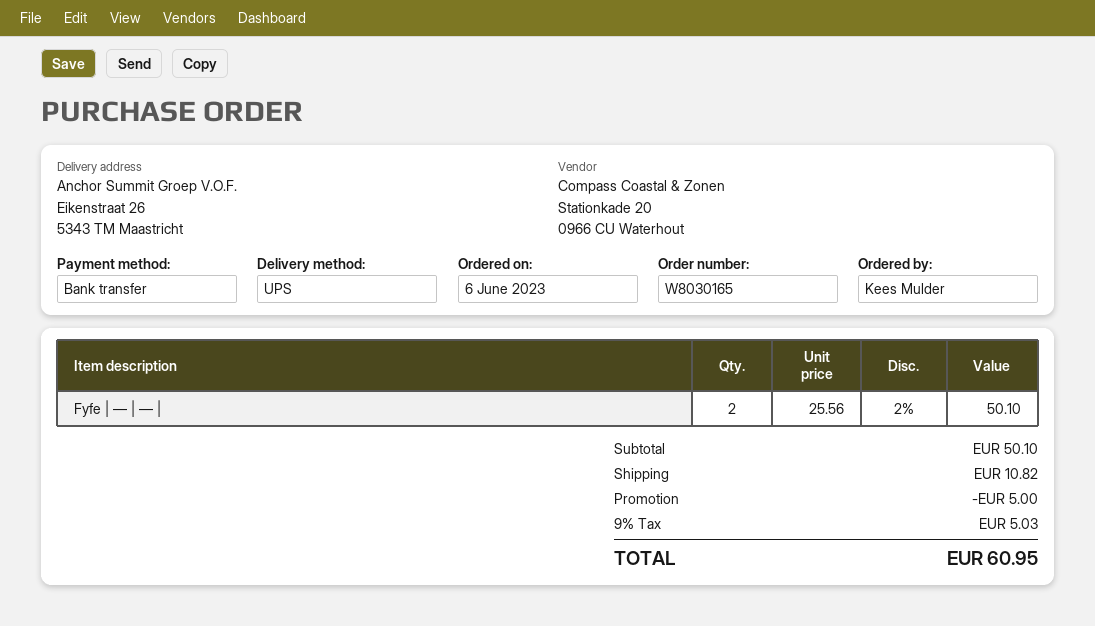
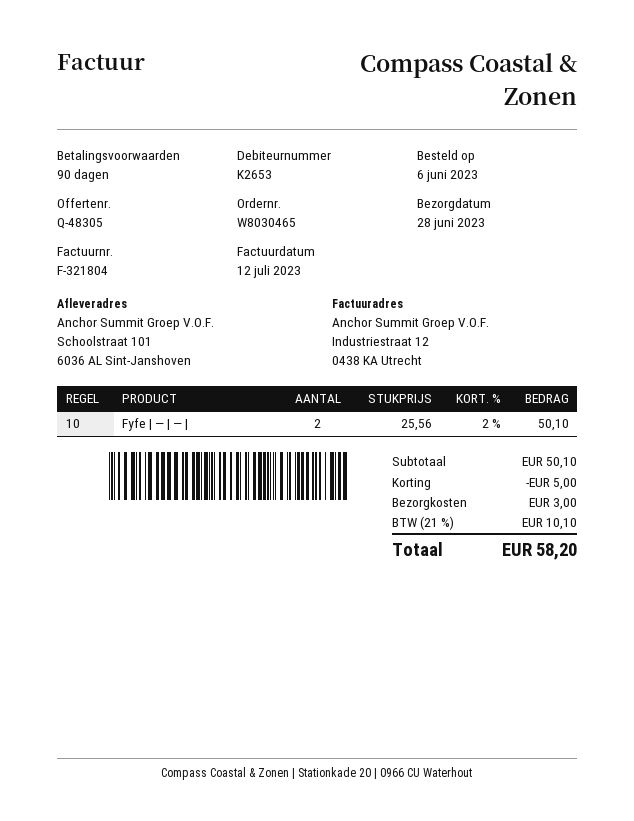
order number: W8030165 -> W8030465
ship to: Eikenstraat 26, 5343 TM Maastricht -> Schoolstraat 101, 6036 AL Sint-Janshoven
shipping: 10.82 -> 3.00
tax: 9% = 5.03 -> 21% = 10.10
total: 60.95 -> 58.20

